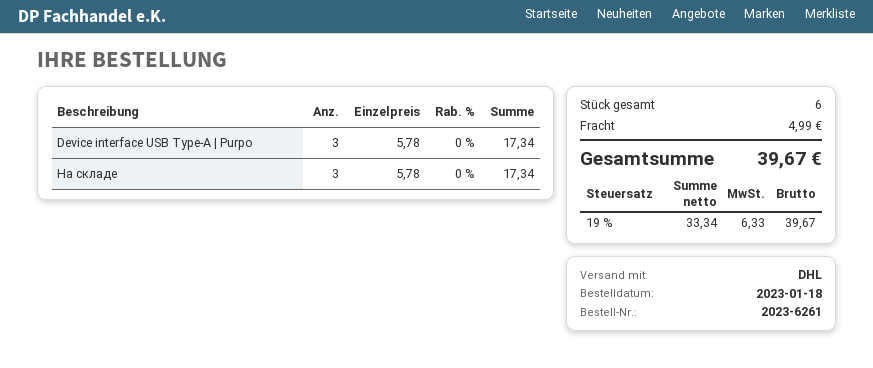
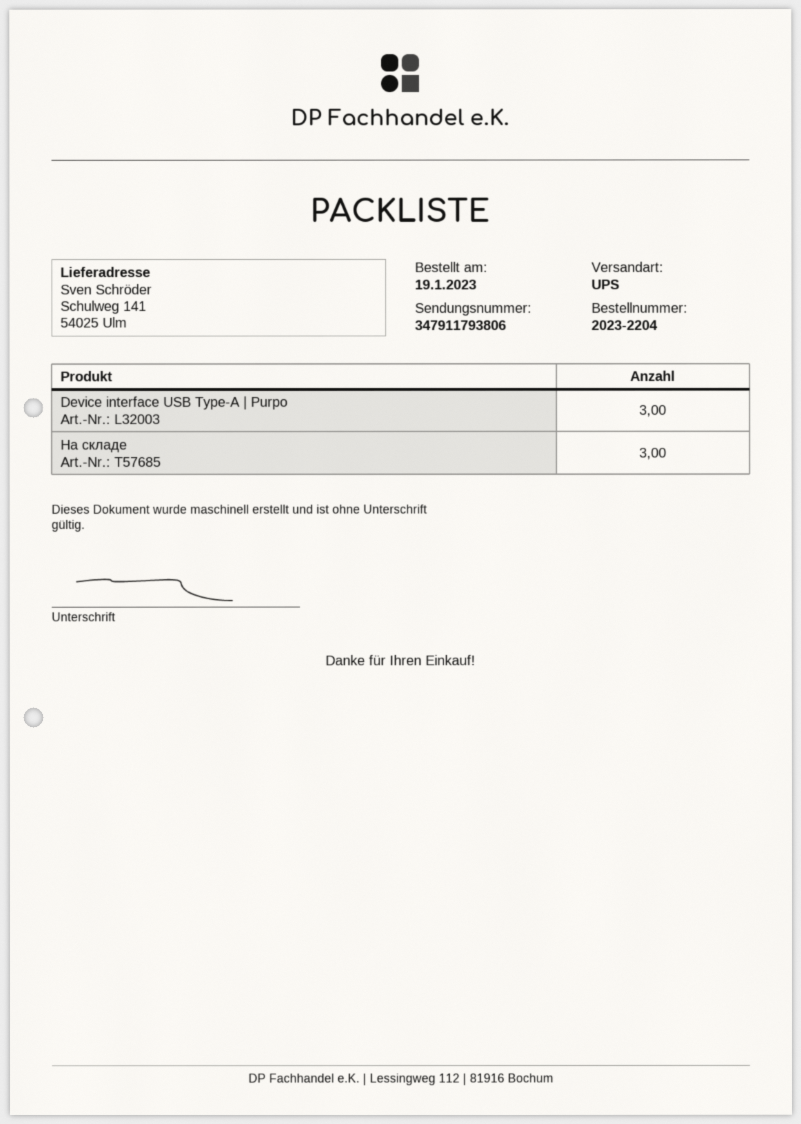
order number: 2023-6261 -> 2023-2204
order date: 2023-01-18 -> 2023-01-19
shipping method: DHL -> UPS

